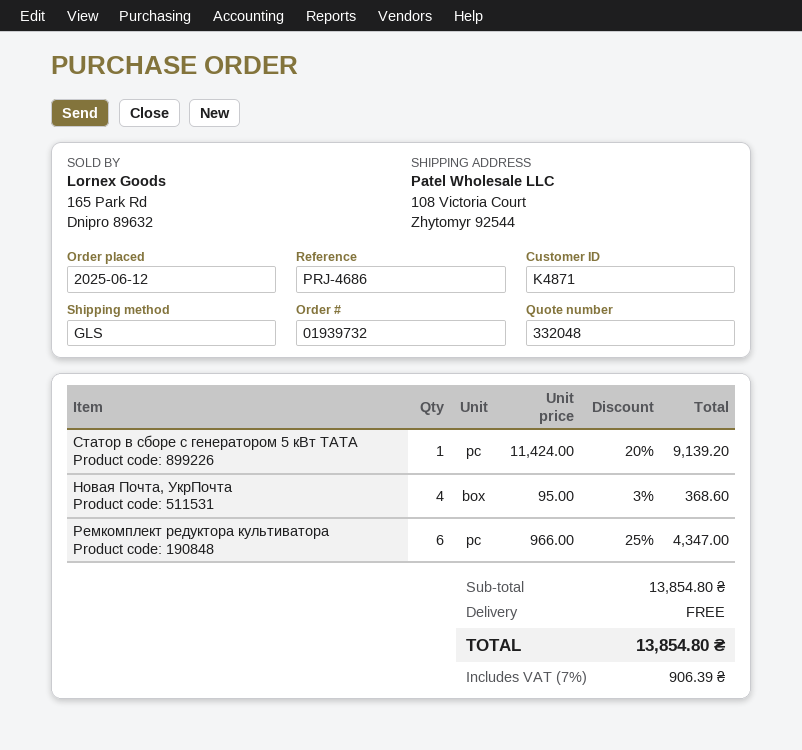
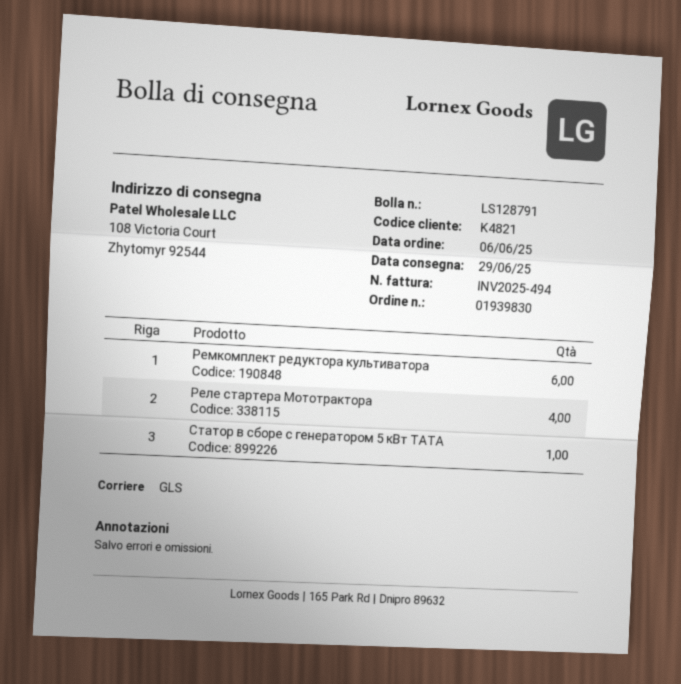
order number: 01939732 -> 01939830
order date: 2025-06-12 -> 2025-06-06
customer number: K4871 -> K4821
Новая Почта, УкрПочта: 4 -> none
Реле стартера Мототрактора: none -> 4

